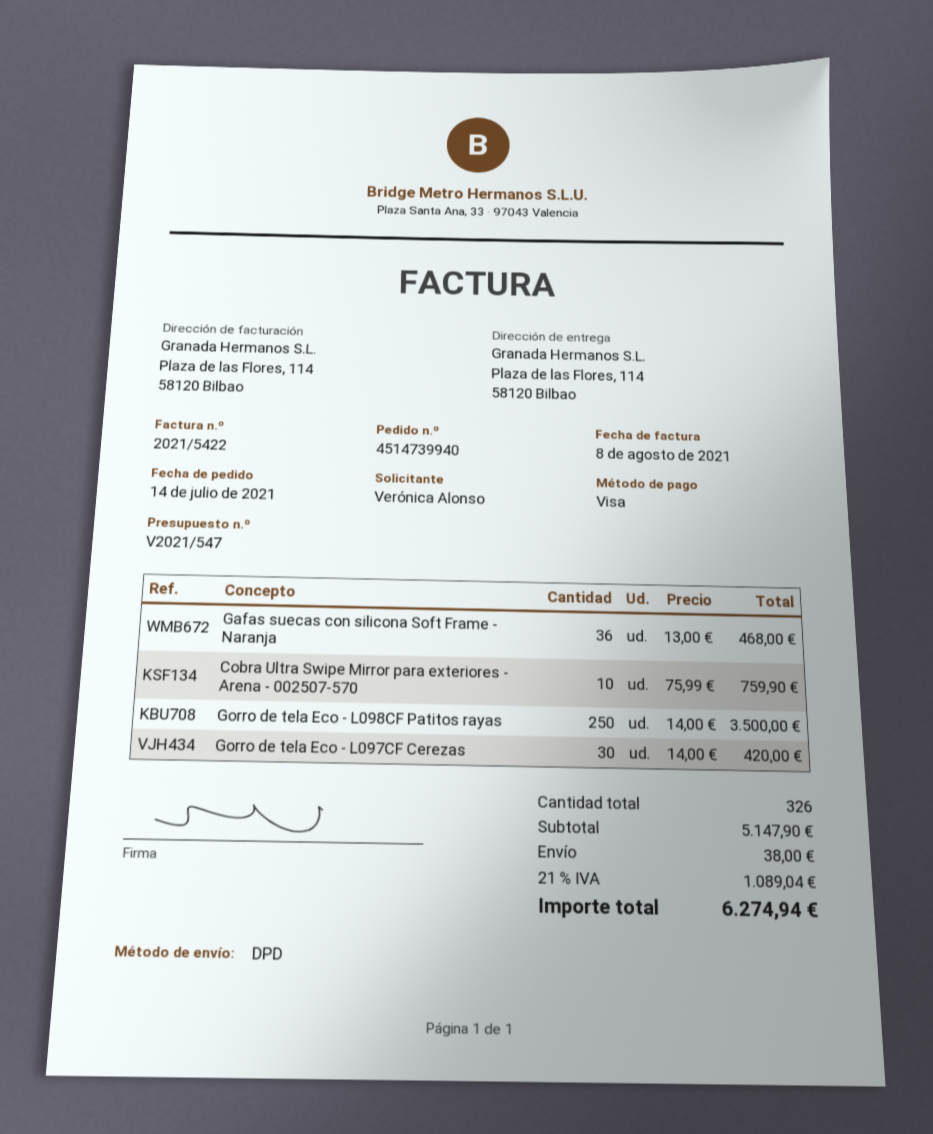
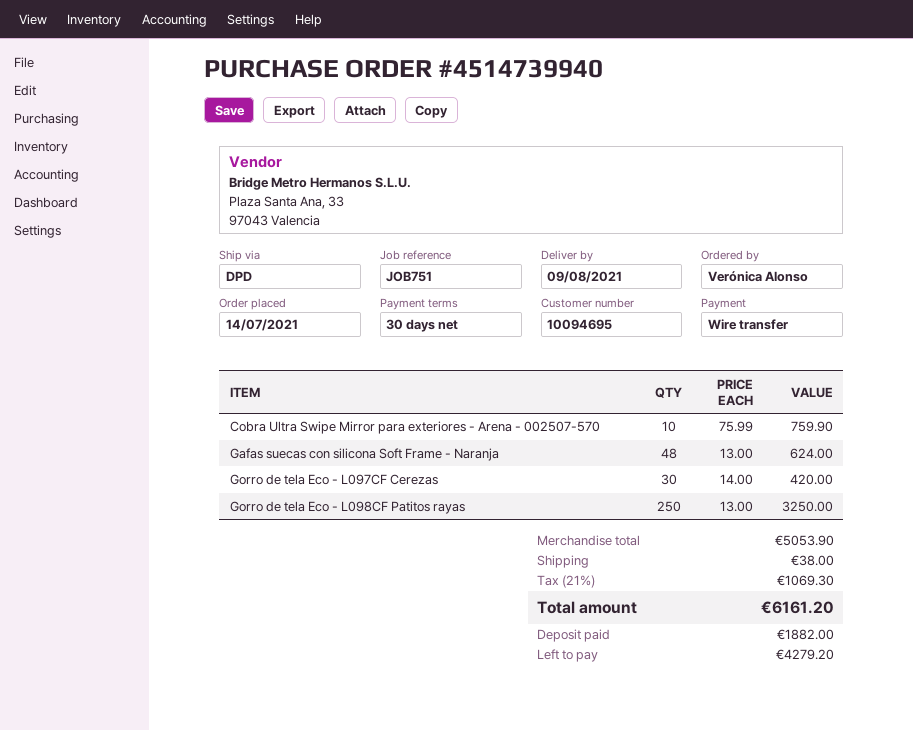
payment method: Visa -> bank transfer
Gafas suecas con silicona Soft Frame - Naranja: 36 x 13.00 = 468.00 -> 48 x 13.00 = 624.00
Gorro de tela Eco - L098CF Patitos rayas: 250 x 14.00 = 3500.00 -> 250 x 13.00 = 3250.00
subtotal: 5147.90 -> 5053.90
tax: 21% = 1089.04 -> 21% = 1069.30
total: 6274.94 -> 6161.20

